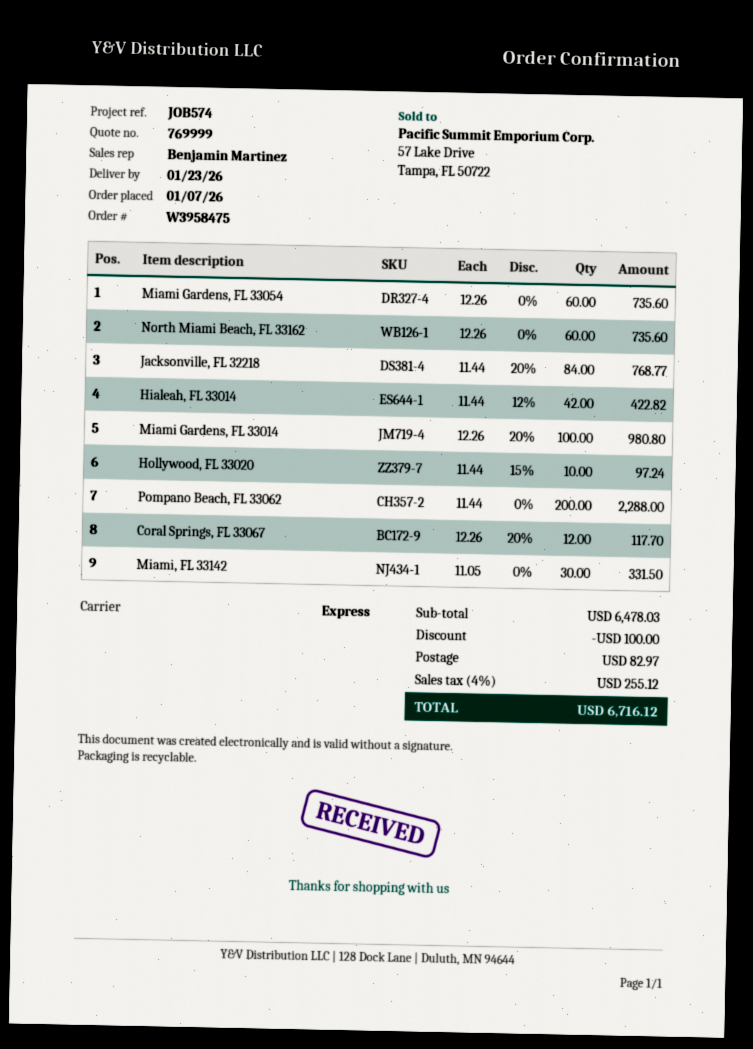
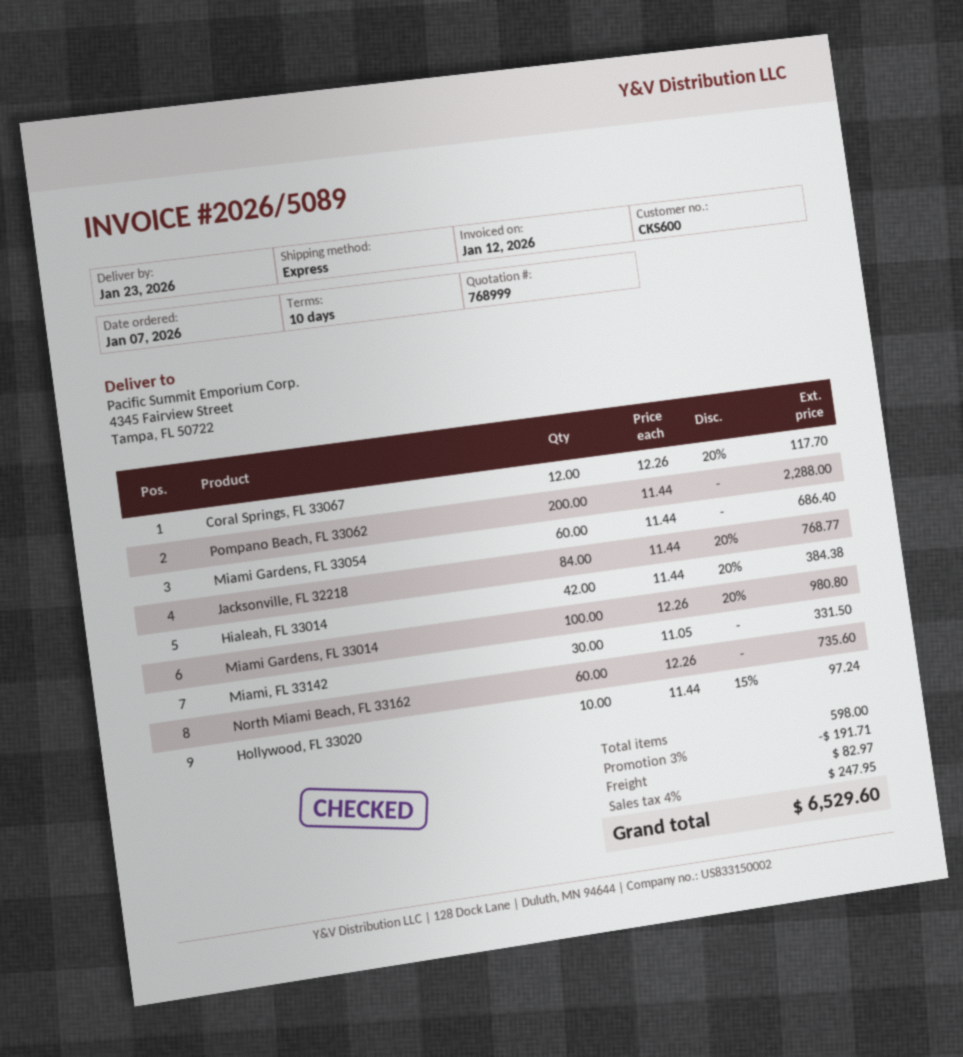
quote number: 769999 -> 768999
Miami Gardens, FL 33054: 60 x 12.26 = 735.60 -> 60 x 11.44 = 686.40
Hialeah, FL 33014: 42 x 11.44 - 12% = 422.82 -> 42 x 11.44 - 20% = 384.38
discount: 100.00 -> 191.71
tax: 4% = 255.12 -> 4% = 247.95
total: 6716.12 -> 6529.60

